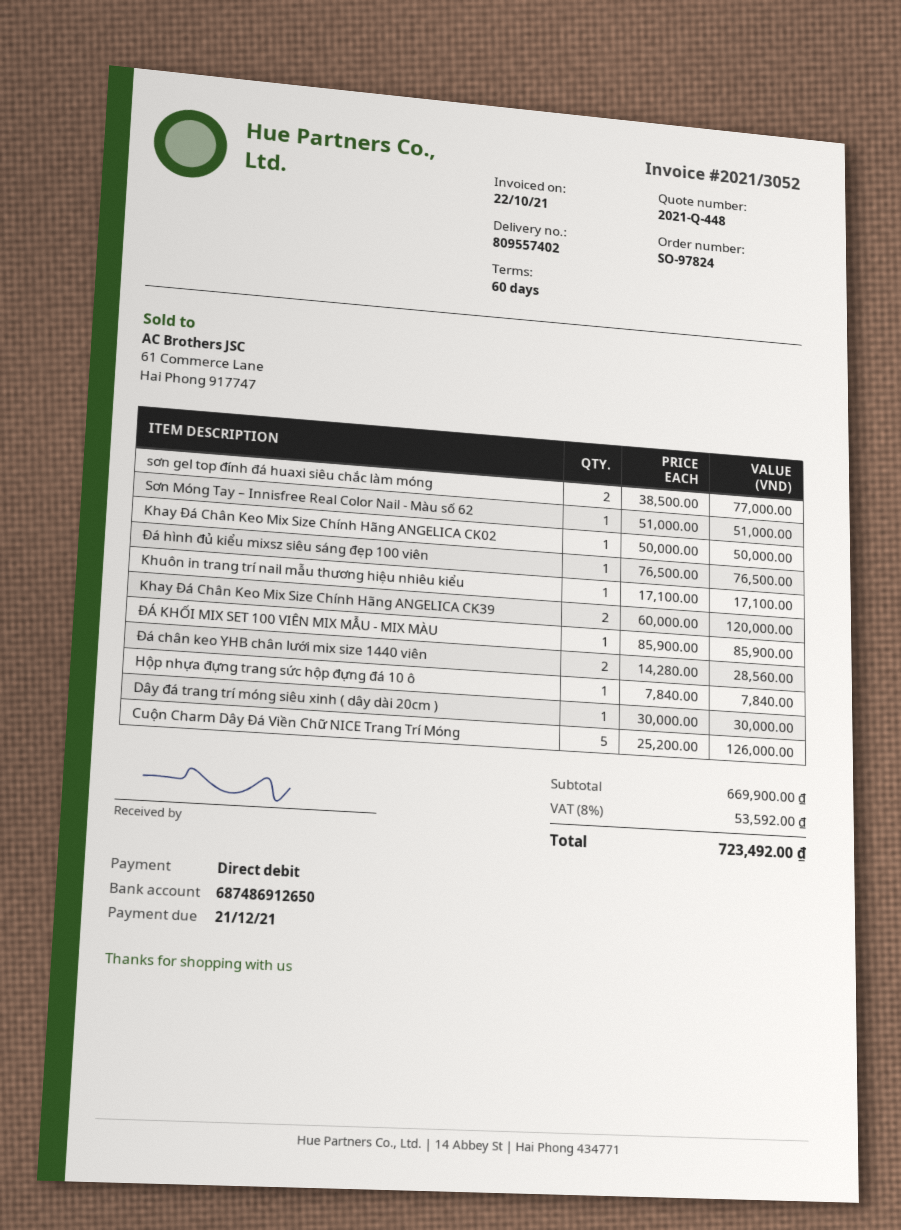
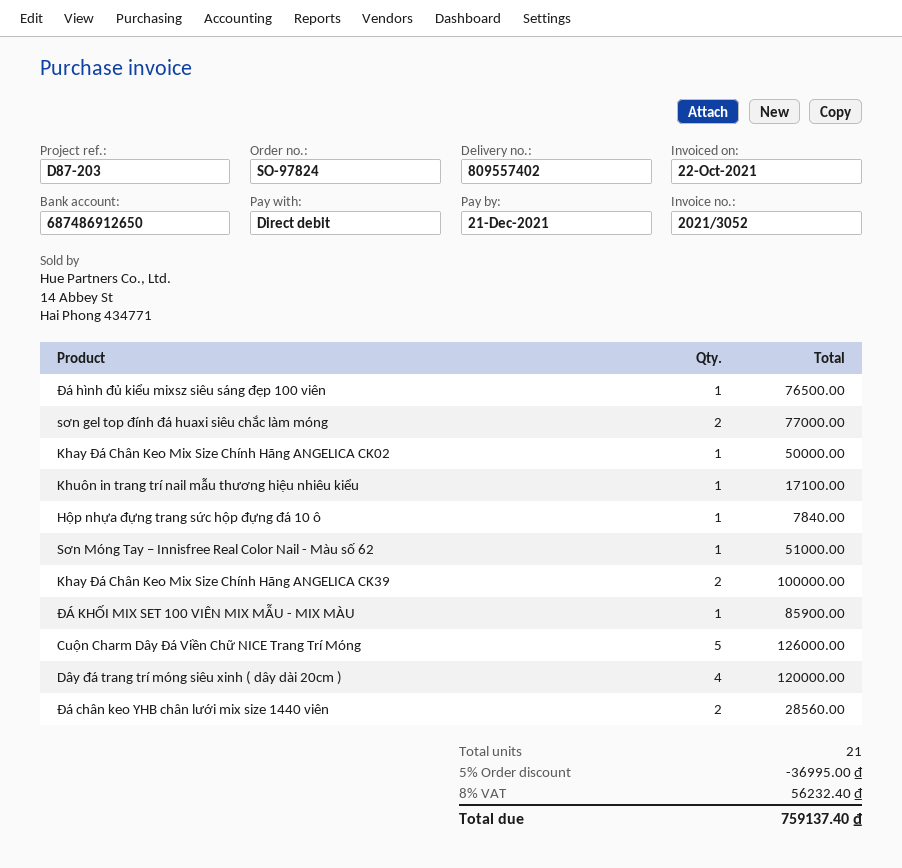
Khay Đá Chân Keo Mix Size Chính Hãng ANGELICA CK39: 2 for 120000.00 -> 2 for 100000.00
Dây đá trang trí móng siêu xinh ( dây dài 20cm ): 1 for 30000.00 -> 4 for 120000.00
discount: none -> 5% = 36995.00
tax: 8% = 53592.00 -> 8% = 56232.40
total: 723492.00 -> 759137.40

